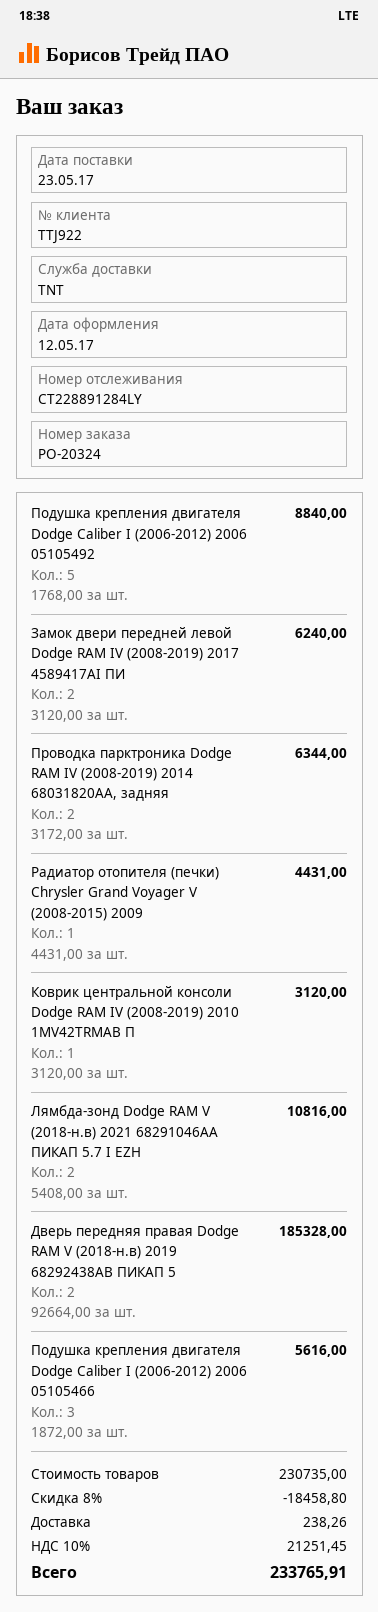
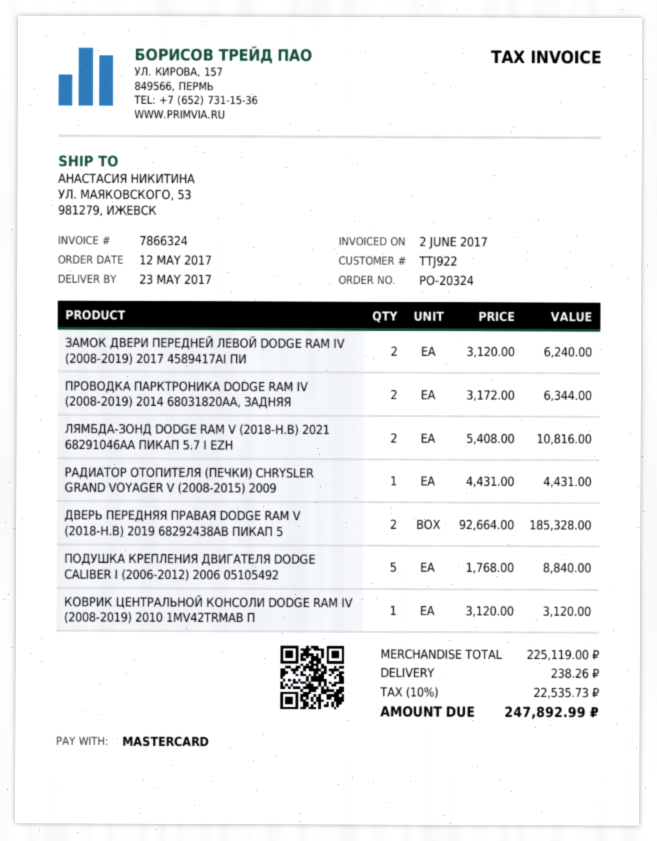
Подушка крепления двигателя Dodge Caliber I (2006-2012) 2006 05105466: 3 x 1872.00 = 5616.00 -> none
subtotal: 230735.00 -> 225119.00
discount: 8% = 18458.80 -> none
tax: 10% = 21251.45 -> 10% = 22535.73
total: 233765.91 -> 247892.99

